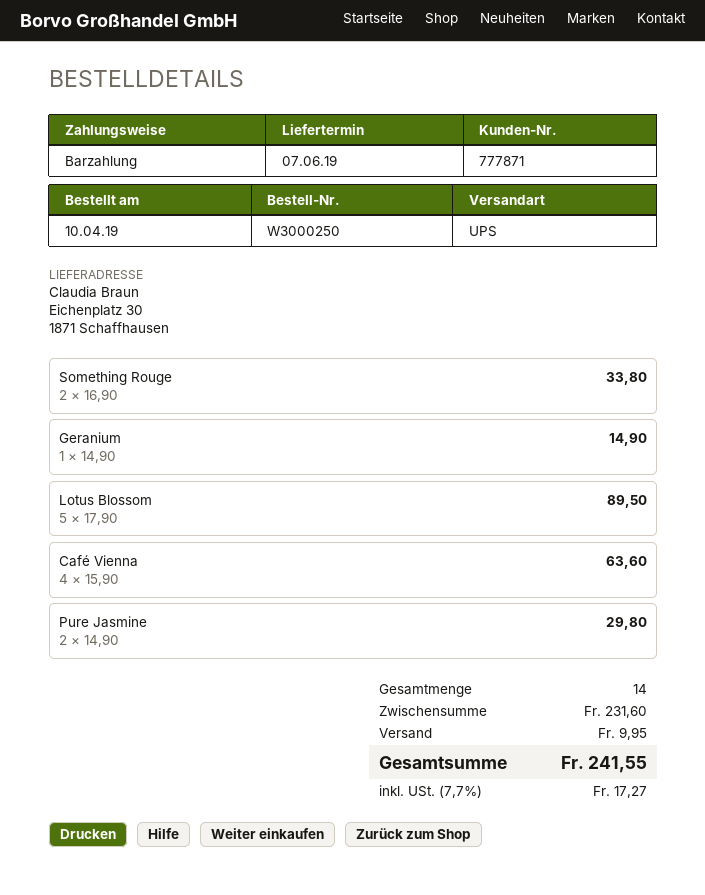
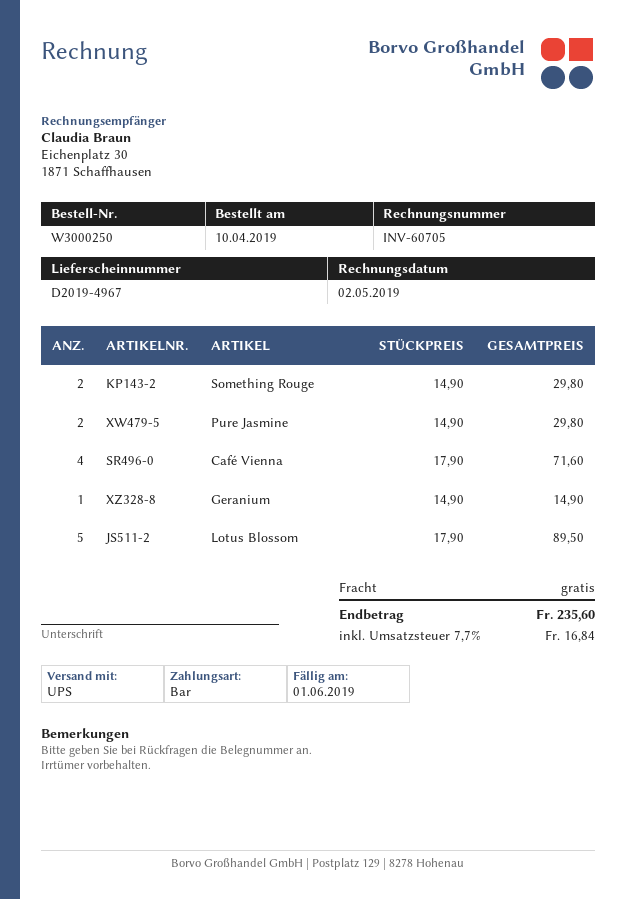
Something Rouge: 2 x 16.90 = 33.80 -> 2 x 14.90 = 29.80
Café Vienna: 4 x 15.90 = 63.60 -> 4 x 17.90 = 71.60
shipping: 9.95 -> 0.00
tax: 7.7% = 17.27 -> 7.7% = 16.84
total: 241.55 -> 235.60

